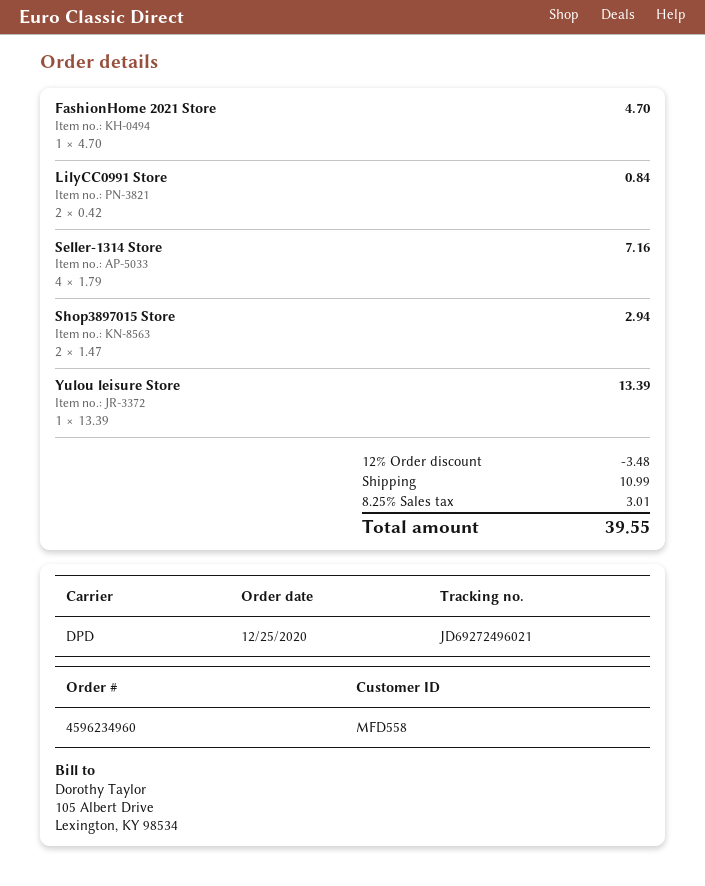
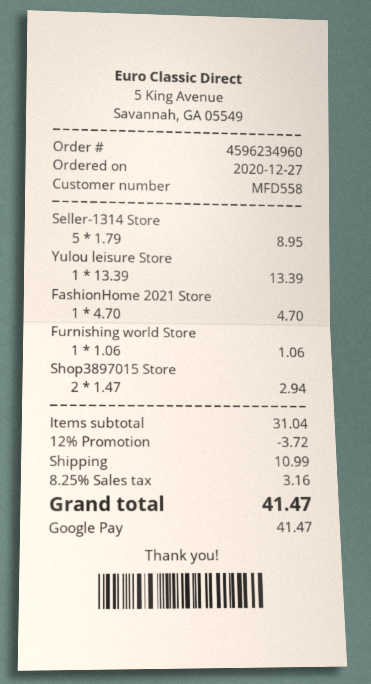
order date: 2020-12-25 -> 2020-12-27
LilyCC0991 Store: 2 x 0.42 = 0.84 -> none
Seller-1314 Store: 4 x 1.79 = 7.16 -> 5 x 1.79 = 8.95
Furnishing world Store: none -> 1 x 1.06 = 1.06
discount: 12% = 3.48 -> 12% = 3.72
tax: 8.25% = 3.01 -> 8.25% = 3.16
total: 39.55 -> 41.47

